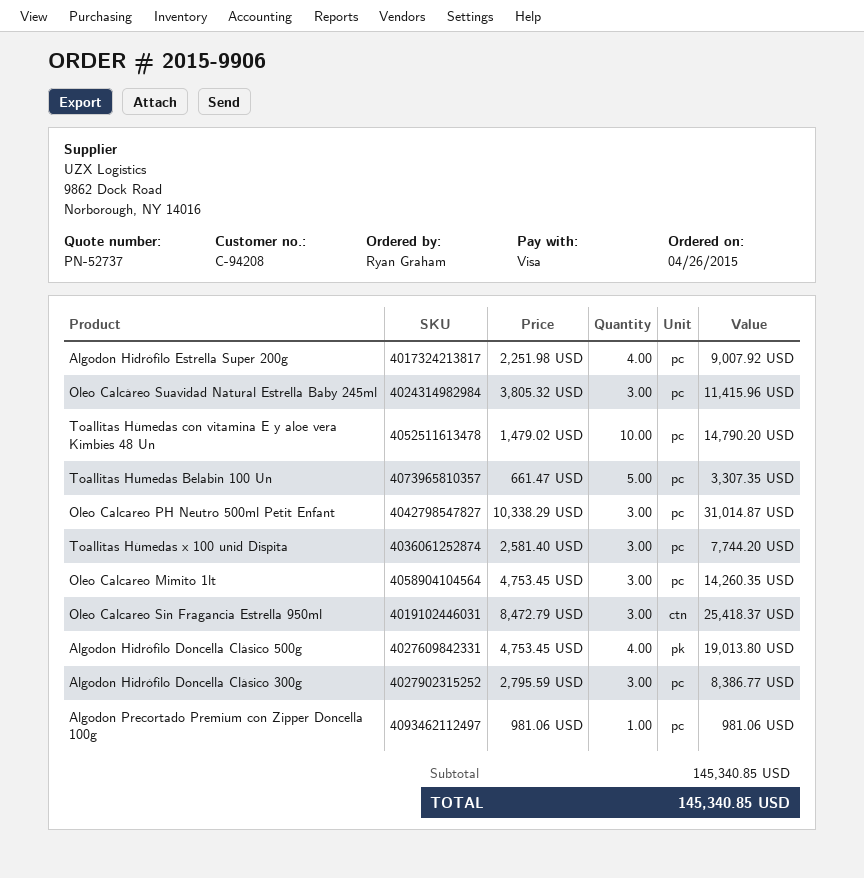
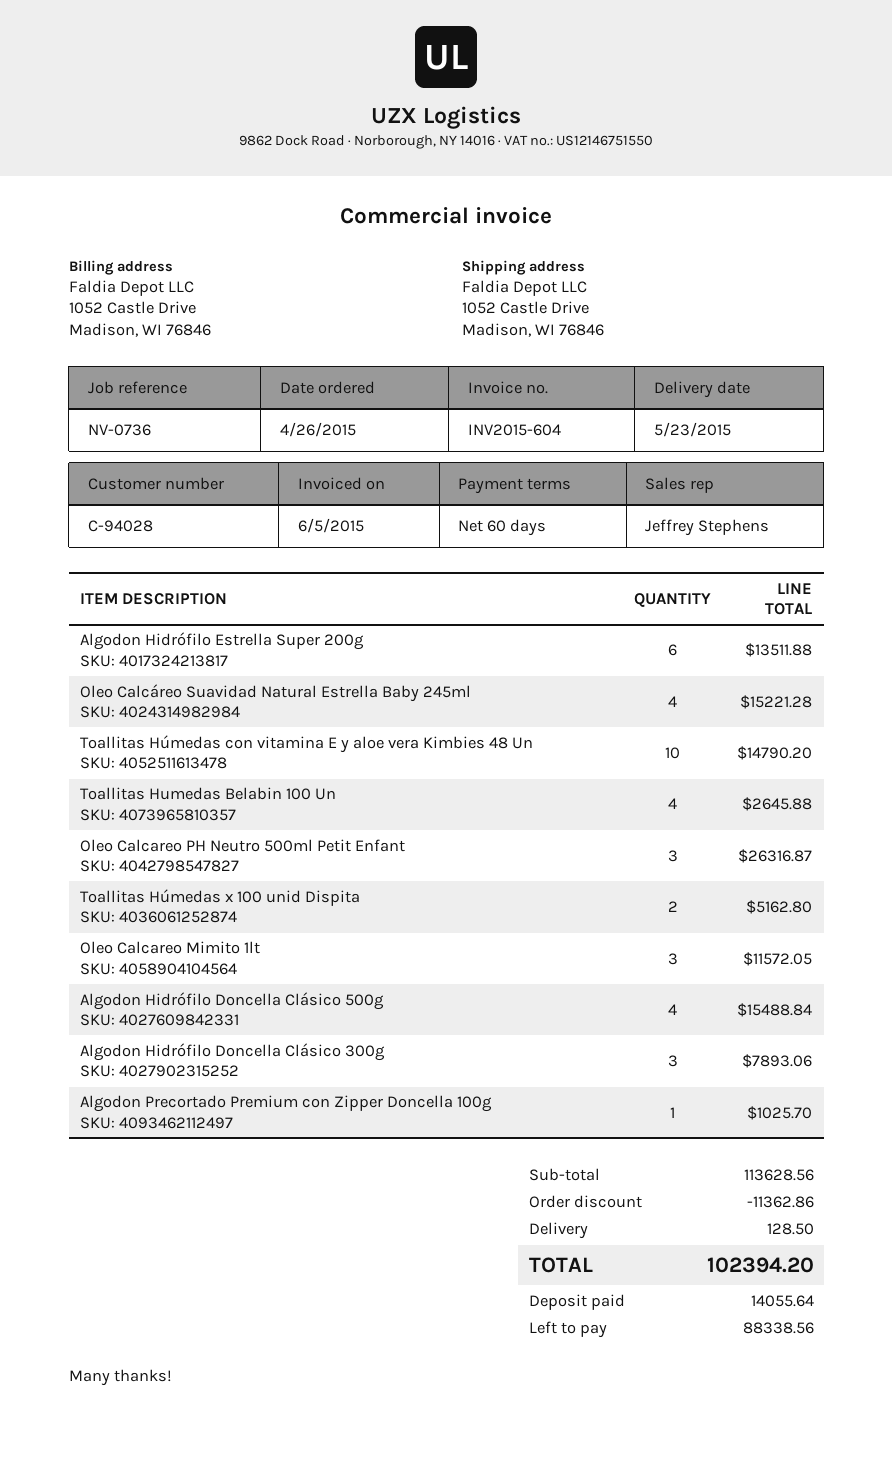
customer number: C-94208 -> C-94028
Algodon Hidrófilo Estrella Super 200g: 4 for 9007.92 -> 6 for 13511.88
Oleo Calcáreo Suavidad Natural Estrella Baby 245ml: 3 for 11415.96 -> 4 for 15221.28
Toallitas Humedas Belabin 100 Un: 5 for 3307.35 -> 4 for 2645.88
Oleo Calcareo PH Neutro 500ml Petit Enfant: 3 for 31014.87 -> 3 for 26316.87
Toallitas Húmedas x 100 unid Dispita: 3 for 7744.20 -> 2 for 5162.80
Oleo Calcareo Mimito 1lt: 3 for 14260.35 -> 3 for 11572.05
Oleo Calcareo Sin Fragancia Estrella 950ml: 3 for 25418.37 -> none
Algodon Hidrófilo Doncella Clásico 500g: 4 for 19013.80 -> 4 for 15488.84
Algodon Hidrófilo Doncella Clásico 300g: 3 for 8386.77 -> 3 for 7893.06
Algodon Precortado Premium con Zipper Doncella 100g: 1 for 981.06 -> 1 for 1025.70
subtotal: 145340.85 -> 113628.56
discount: none -> 11362.86
shipping: none -> 128.50
total: 145340.85 -> 102394.20

